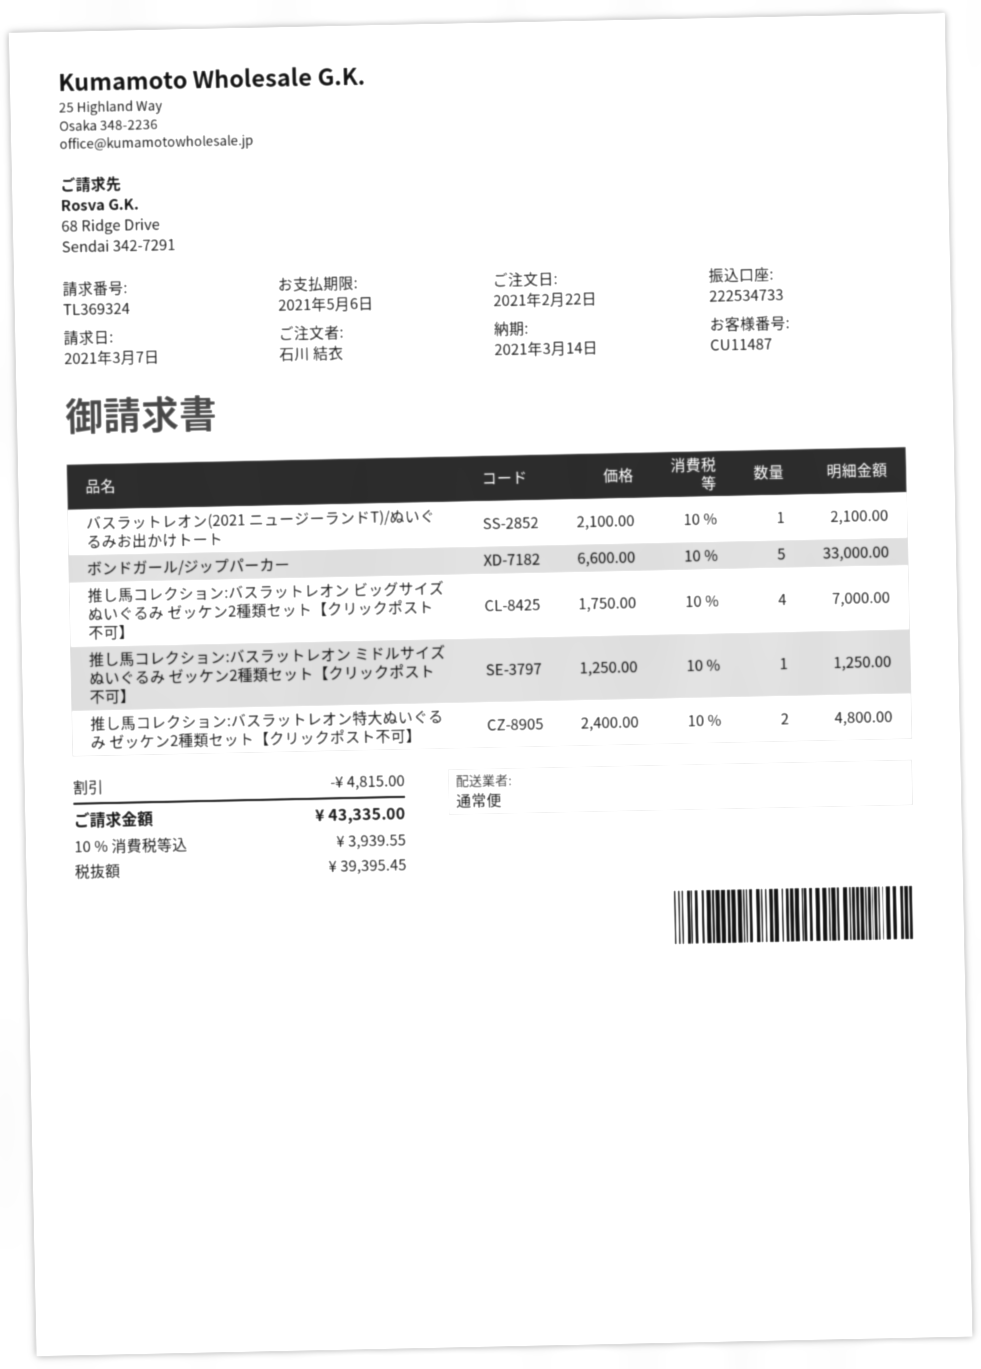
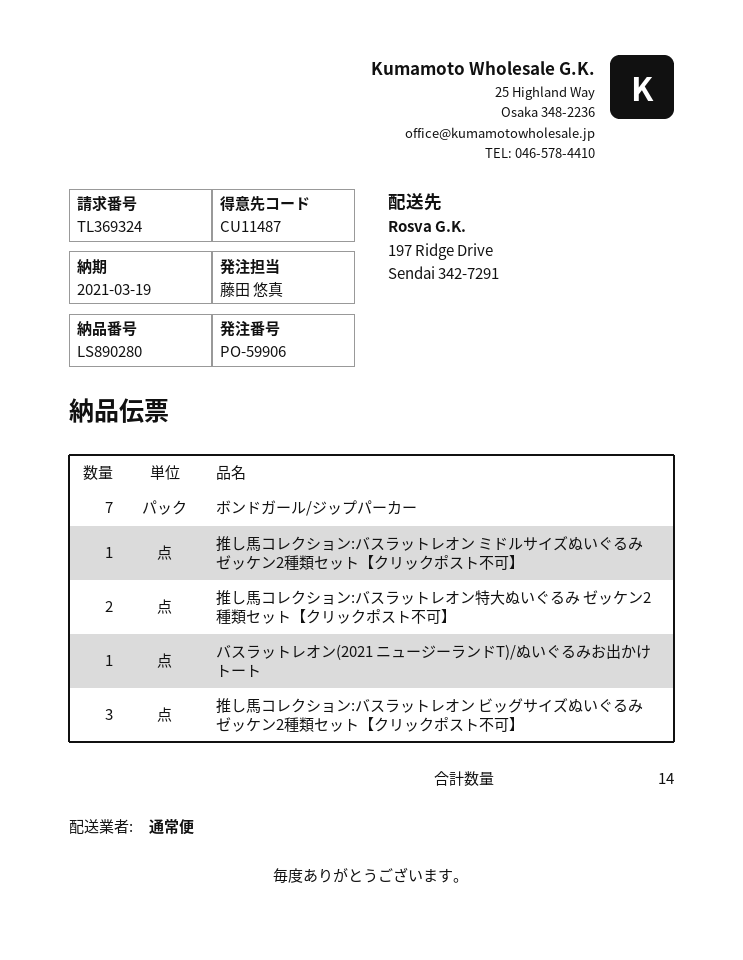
delivery date: 2021-03-14 -> 2021-03-19
ordered by: 石川 結衣 -> 藤田 悠真
ボンドガール/ジップパーカー: 5 -> 7
推し馬コレクション:バスラットレオン ビッグサイズぬいぐるみ ゼッケン2種類セット【クリックポスト不可】: 4 -> 3

